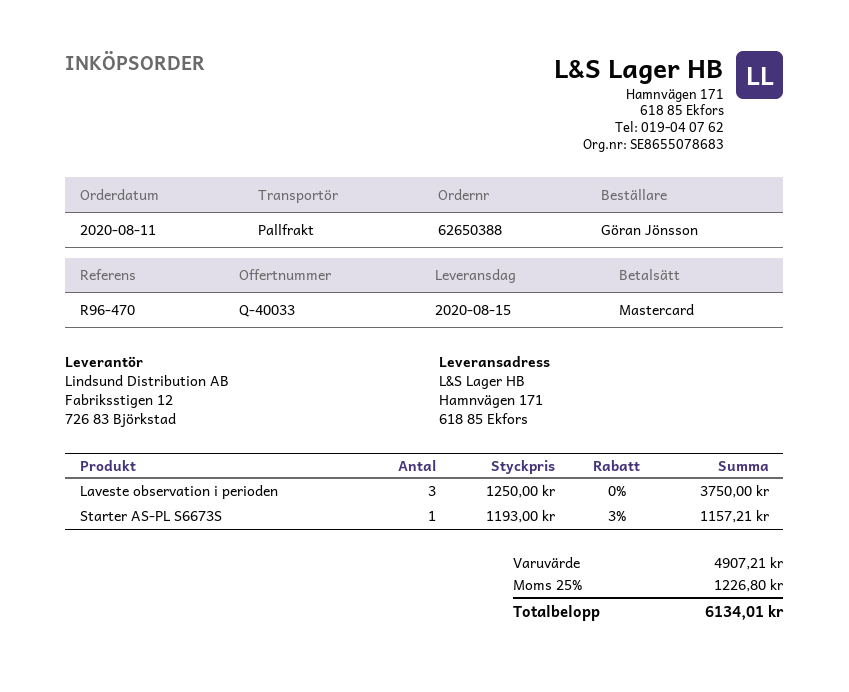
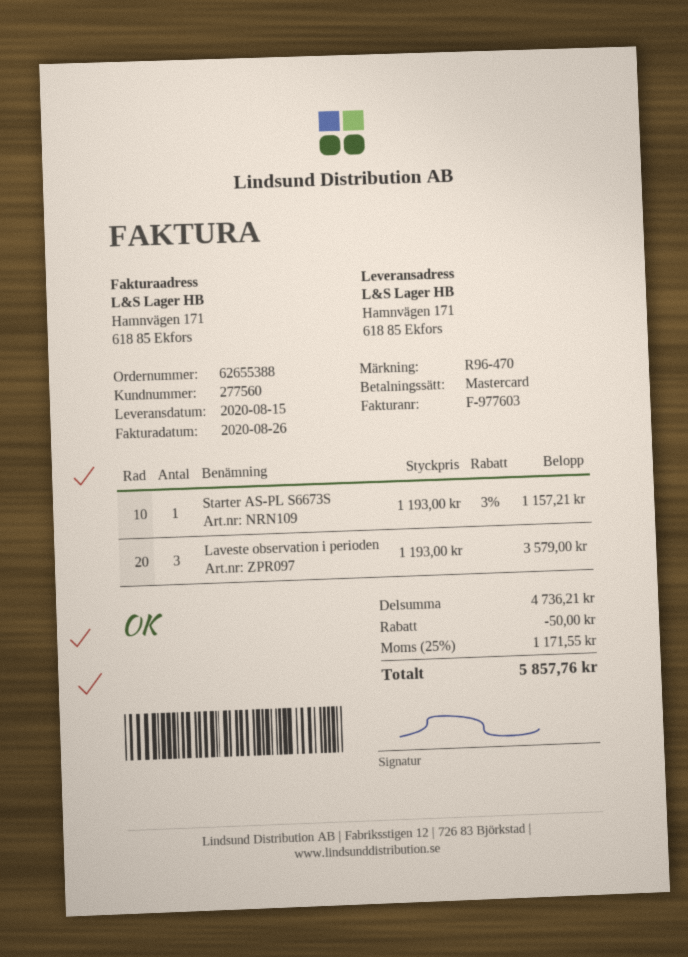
order number: 62650388 -> 62655388
Laveste observation i perioden: 3 x 1250.00 = 3750.00 -> 3 x 1193.00 = 3579.00
subtotal: 4907.21 -> 4736.21
discount: none -> 50.00
tax: 25% = 1226.80 -> 25% = 1171.55
total: 6134.01 -> 5857.76

